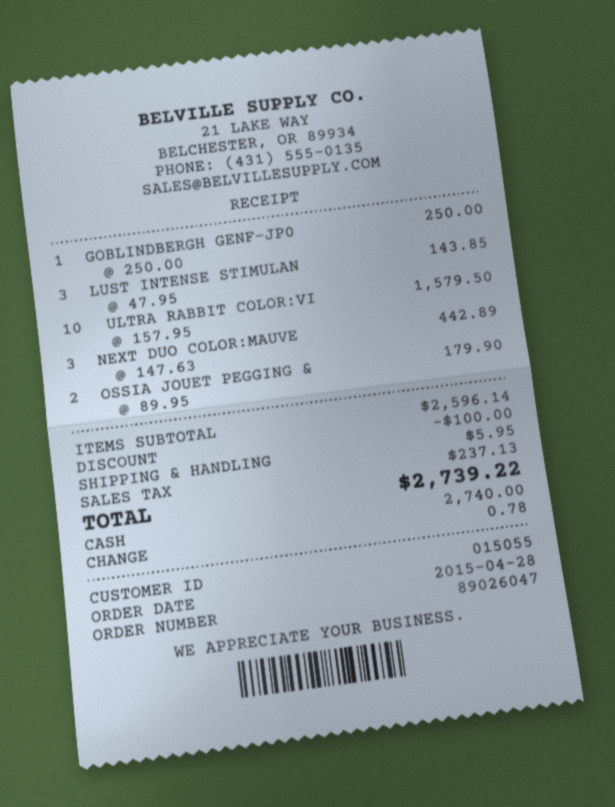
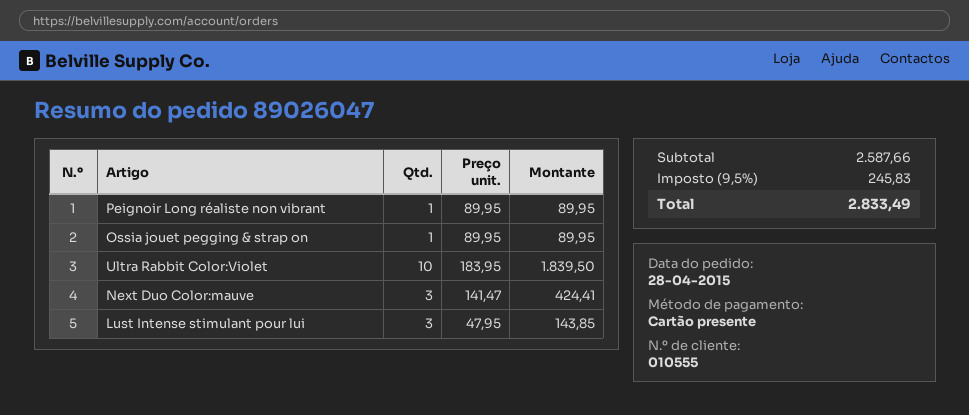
customer number: 015055 -> 010555
payment method: cash -> gift card
GOBLINDBERGH GENF-JP0: 1 x 250.00 = 250.00 -> none
ULTRA RABBIT COLOR:VI: 10 x 157.95 = 1579.50 -> 10 x 183.95 = 1839.50
NEXT DUO COLOR:MAUVE: 3 x 147.63 = 442.89 -> 3 x 141.47 = 424.41
OSSIA JOUET PEGGING &: 2 x 89.95 = 179.90 -> 1 x 89.95 = 89.95
Peignoir Long réaliste non vibrant: none -> 1 x 89.95 = 89.95
subtotal: 2596.14 -> 2587.66
discount: 100.00 -> none
shipping: 5.95 -> none
tax: 237.13 -> 245.83
total: 2739.22 -> 2833.49

